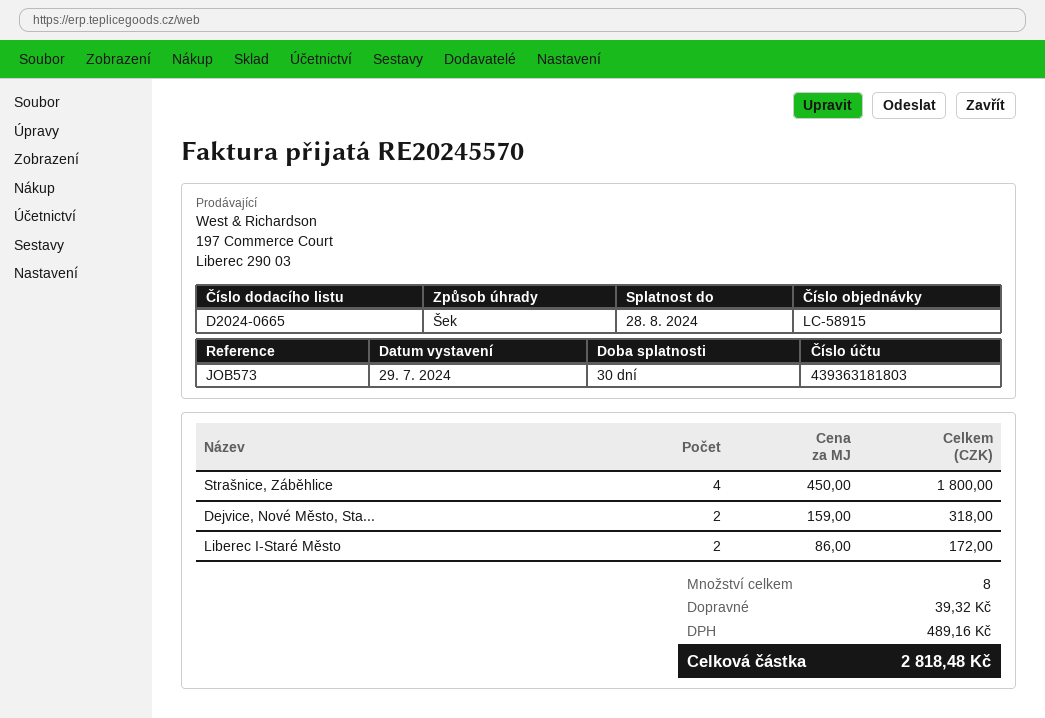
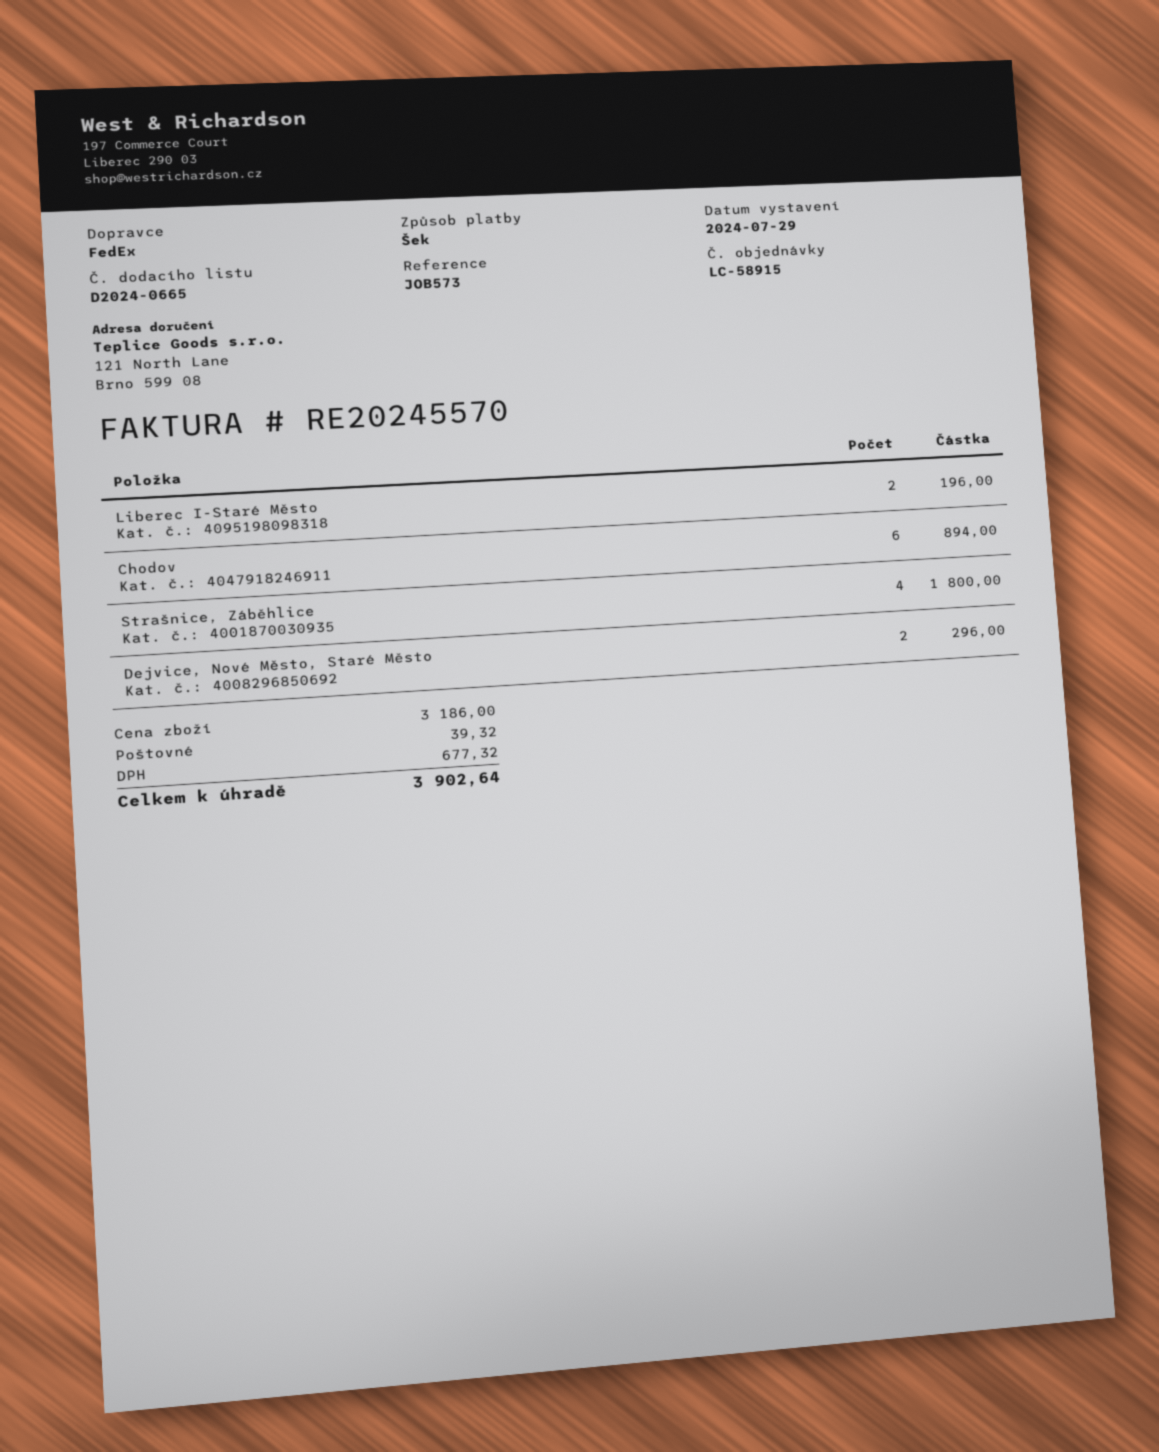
Dejvice, Nové Město, Sta...: 2 for 318.00 -> 2 for 296.00
Liberec I-Staré Město: 2 for 172.00 -> 2 for 196.00
Chodov: none -> 6 for 894.00
tax: 489.16 -> 677.32
total: 2818.48 -> 3902.64

